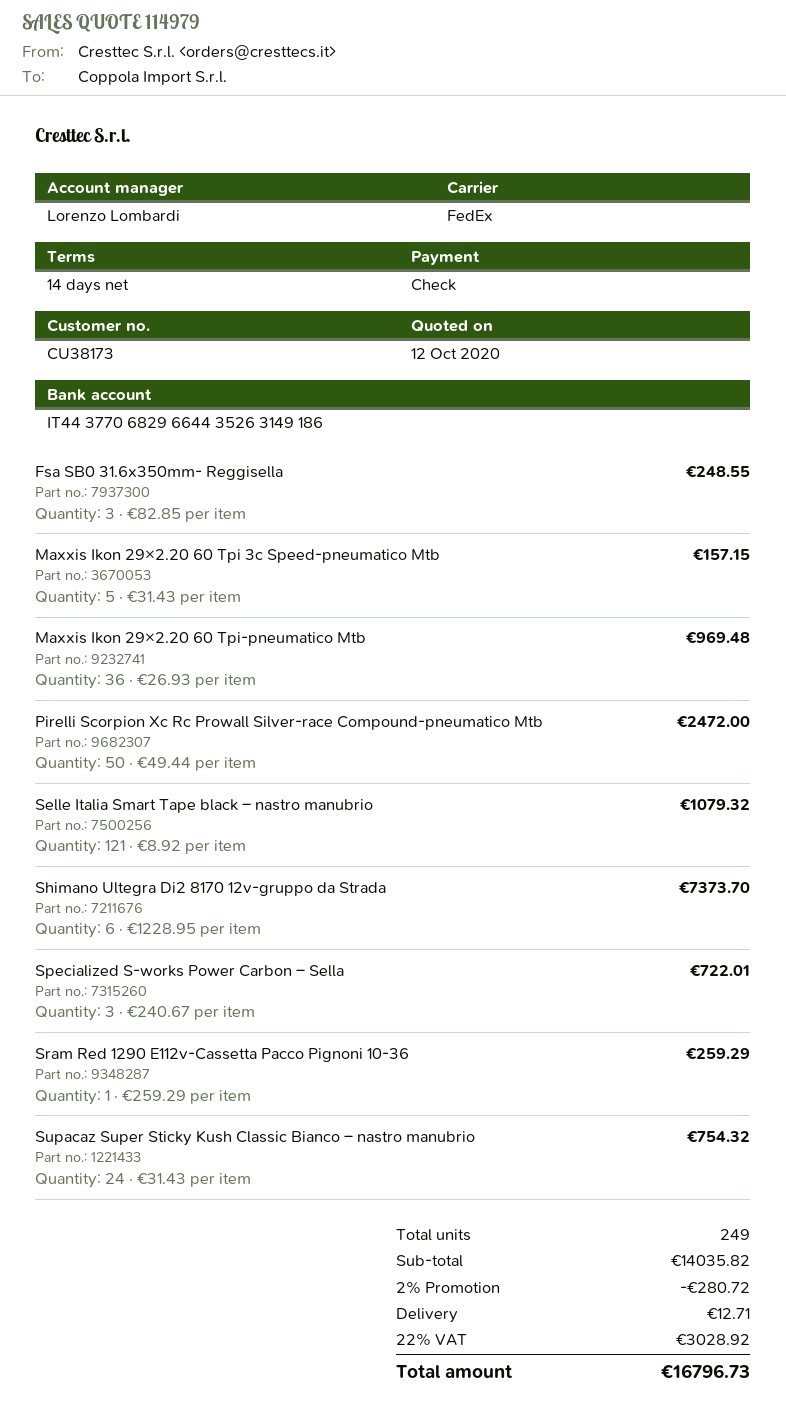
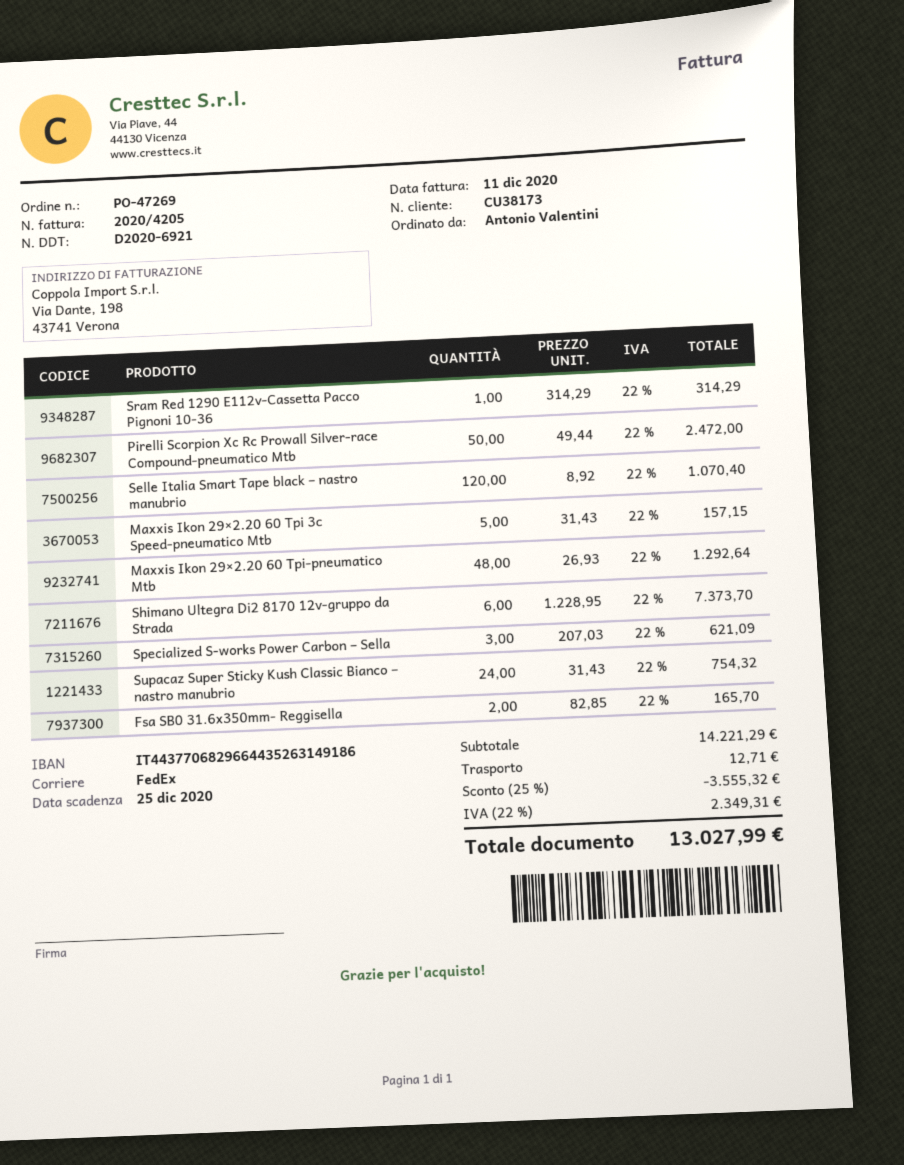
Fsa SB0 31.6x350mm- Reggisella: 3 x 82.85 = 248.55 -> 2 x 82.85 = 165.70
Maxxis Ikon 29×2.20 60 Tpi-pneumatico Mtb: 36 x 26.93 = 969.48 -> 48 x 26.93 = 1292.64
Selle Italia Smart Tape black – nastro manubrio: 121 x 8.92 = 1079.32 -> 120 x 8.92 = 1070.40
Specialized S-works Power Carbon – Sella: 3 x 240.67 = 722.01 -> 3 x 207.03 = 621.09
Sram Red 1290 E112v-Cassetta Pacco Pignoni 10-36: 1 x 259.29 = 259.29 -> 1 x 314.29 = 314.29
subtotal: 14035.82 -> 14221.29
discount: 2% = 280.72 -> 25% = 3555.32
tax: 22% = 3028.92 -> 22% = 2349.31
total: 16796.73 -> 13027.99

